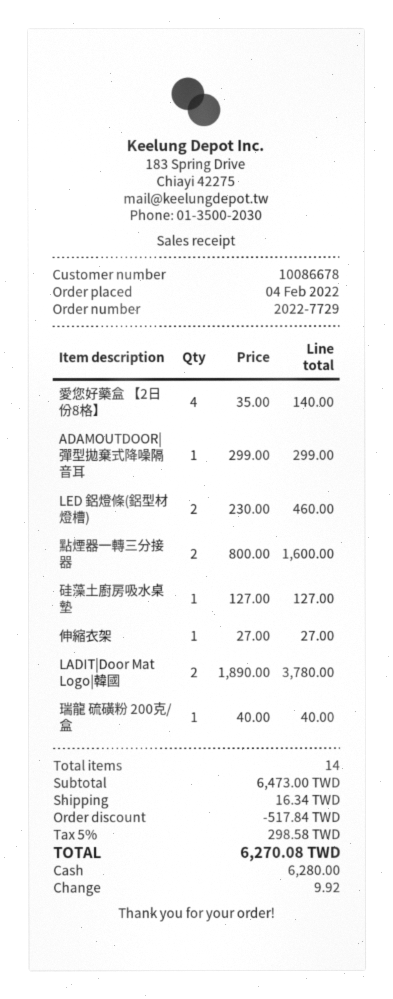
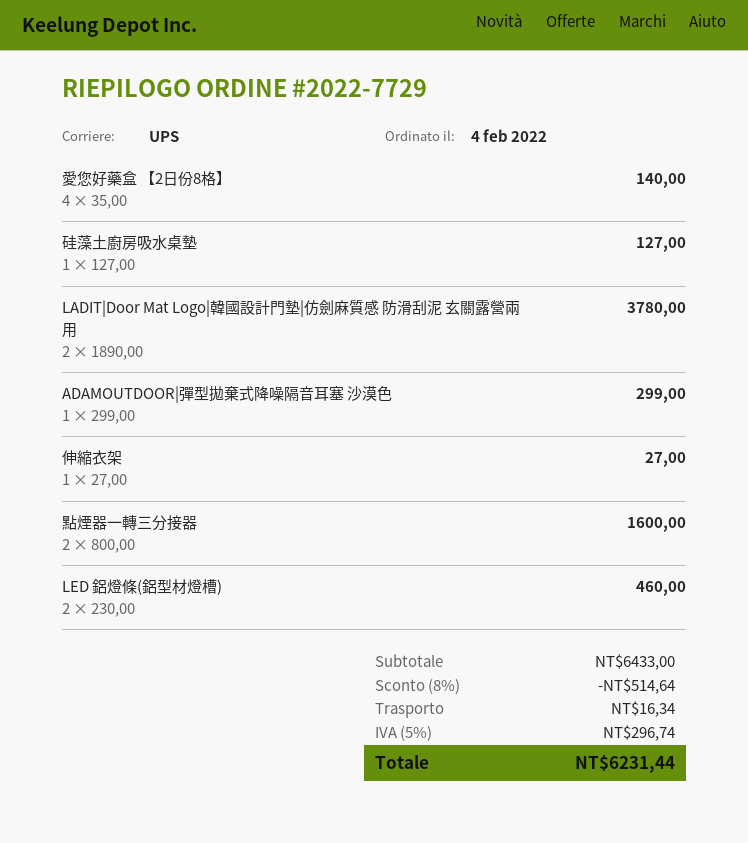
瑞龍 硫磺粉 200克/盒: 1 x 40.00 = 40.00 -> none
subtotal: 6473.00 -> 6433.00
discount: 517.84 -> 514.64
tax: 5% = 298.58 -> 5% = 296.74
total: 6270.08 -> 6231.44

